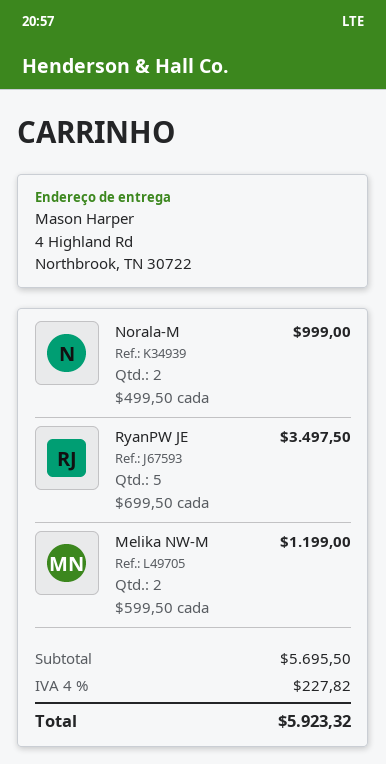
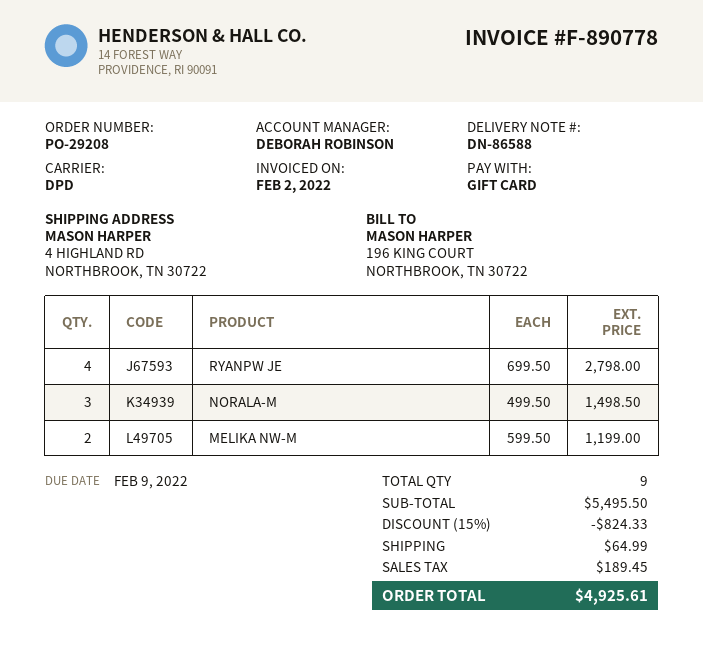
Norala-M: 2 x 499.50 = 999.00 -> 3 x 499.50 = 1498.50
RyanPW JE: 5 x 699.50 = 3497.50 -> 4 x 699.50 = 2798.00
subtotal: 5695.50 -> 5495.50
discount: none -> 15% = 824.33
shipping: none -> 64.99
tax: 227.82 -> 189.45
total: 5923.32 -> 4925.61

